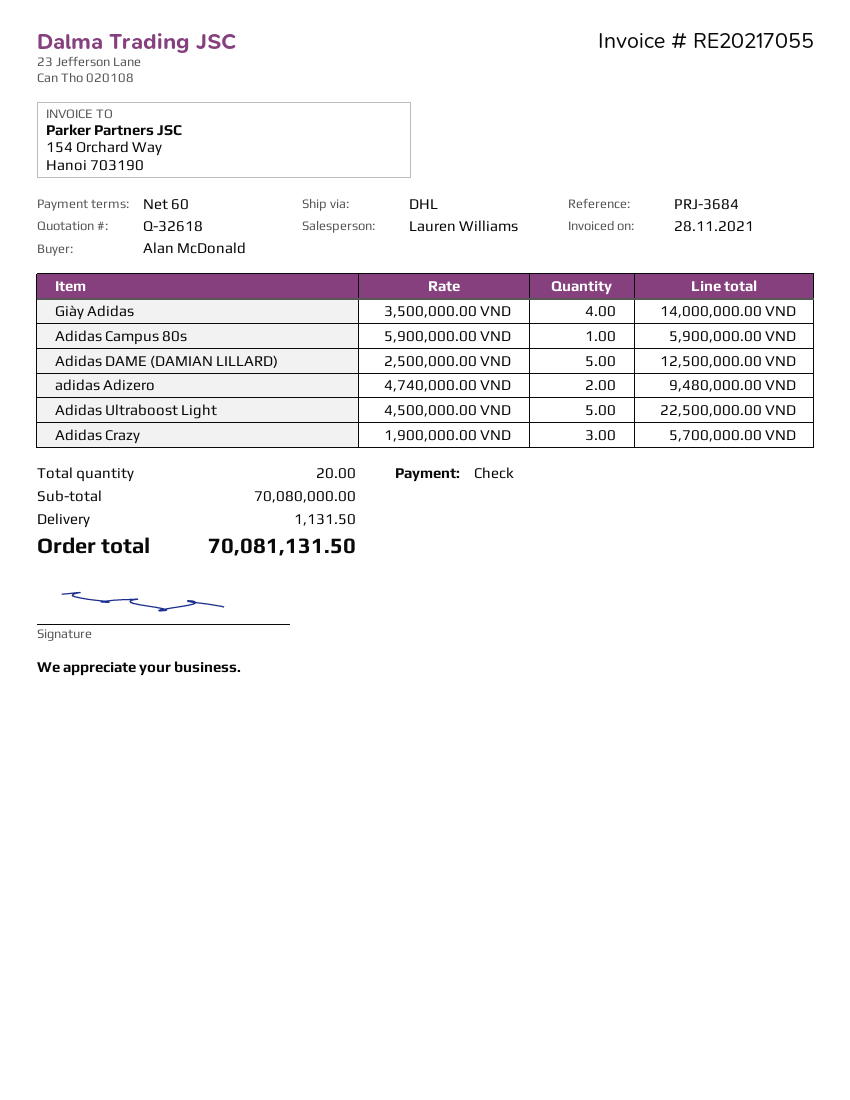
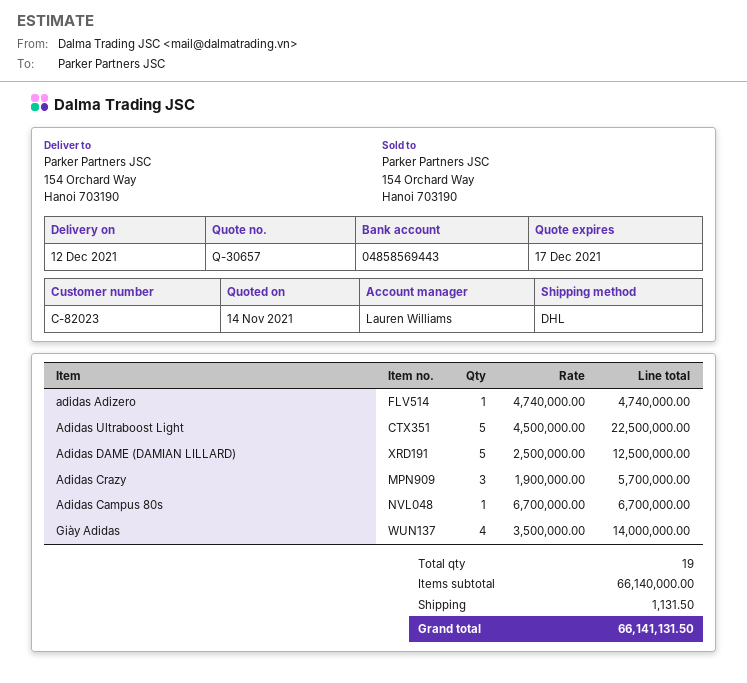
quote number: Q-32618 -> Q-30657
Adidas Campus 80s: 1 x 5900000.00 = 5900000.00 -> 1 x 6700000.00 = 6700000.00
adidas Adizero: 2 x 4740000.00 = 9480000.00 -> 1 x 4740000.00 = 4740000.00
total quantity: 20 -> 19
subtotal: 70080000.00 -> 66140000.00
total: 70081131.50 -> 66141131.50

